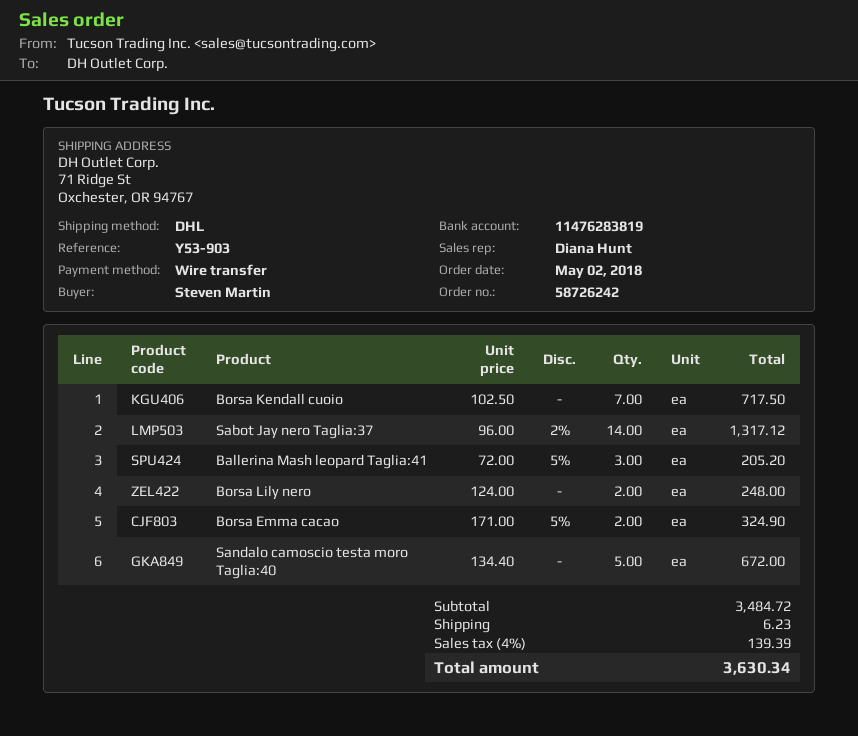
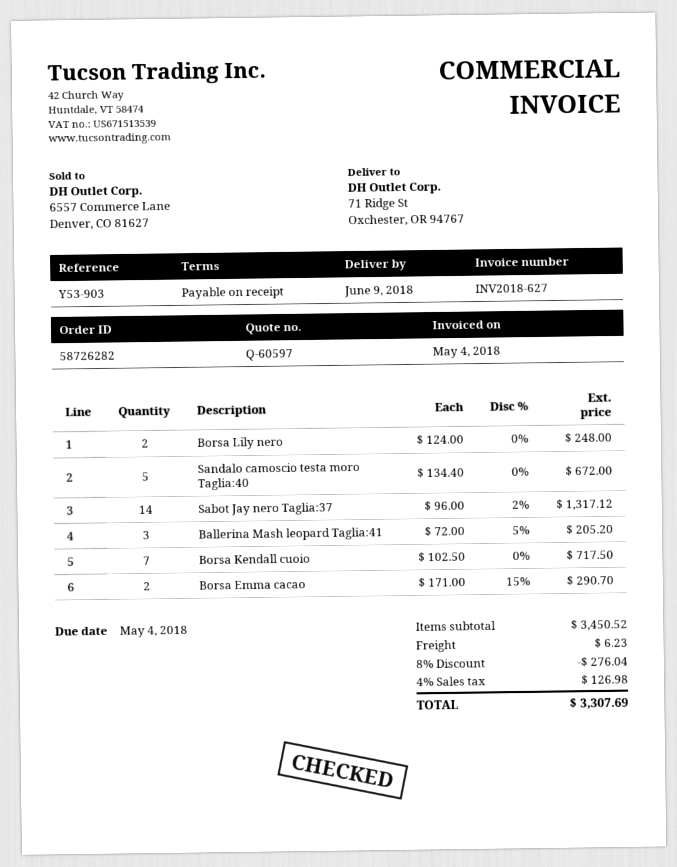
order number: 58726242 -> 58726282
Borsa Emma cacao: 2 x 171.00 - 5% = 324.90 -> 2 x 171.00 - 15% = 290.70
subtotal: 3484.72 -> 3450.52
discount: none -> 8% = 276.04
tax: 4% = 139.39 -> 4% = 126.98
total: 3630.34 -> 3307.69

